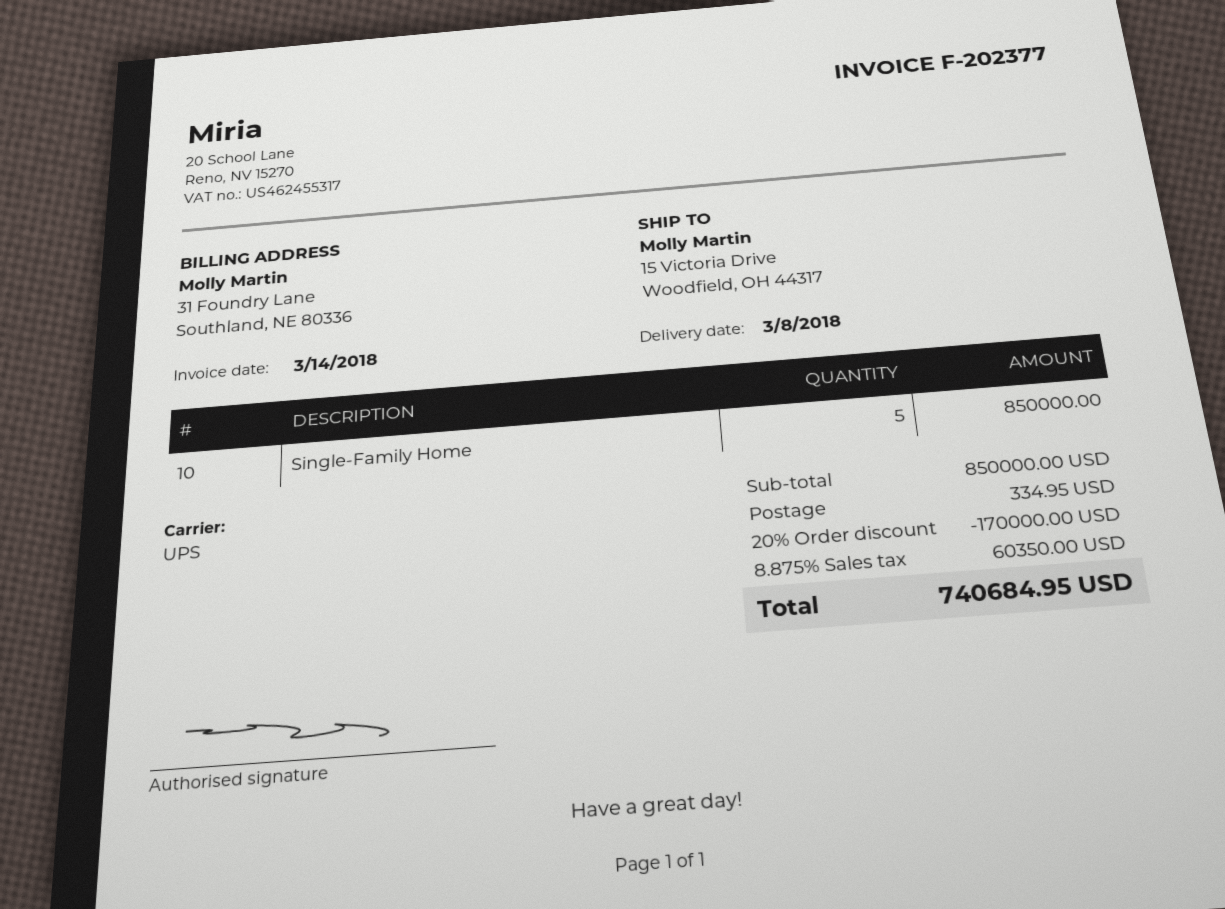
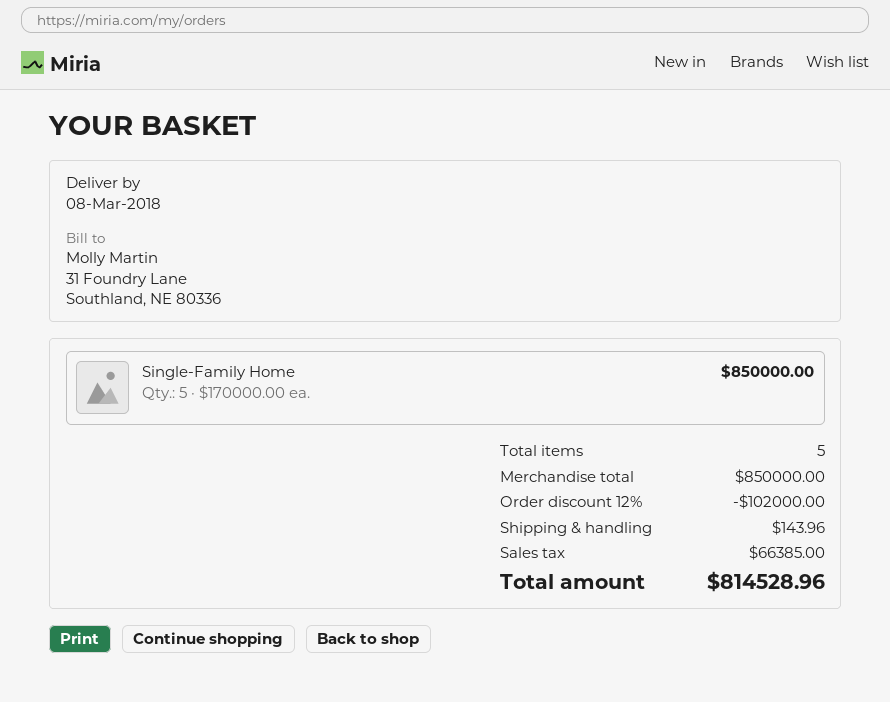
discount: 20% = 170000.00 -> 12% = 102000.00
shipping: 334.95 -> 143.96
tax: 60350.00 -> 66385.00
total: 740684.95 -> 814528.96

